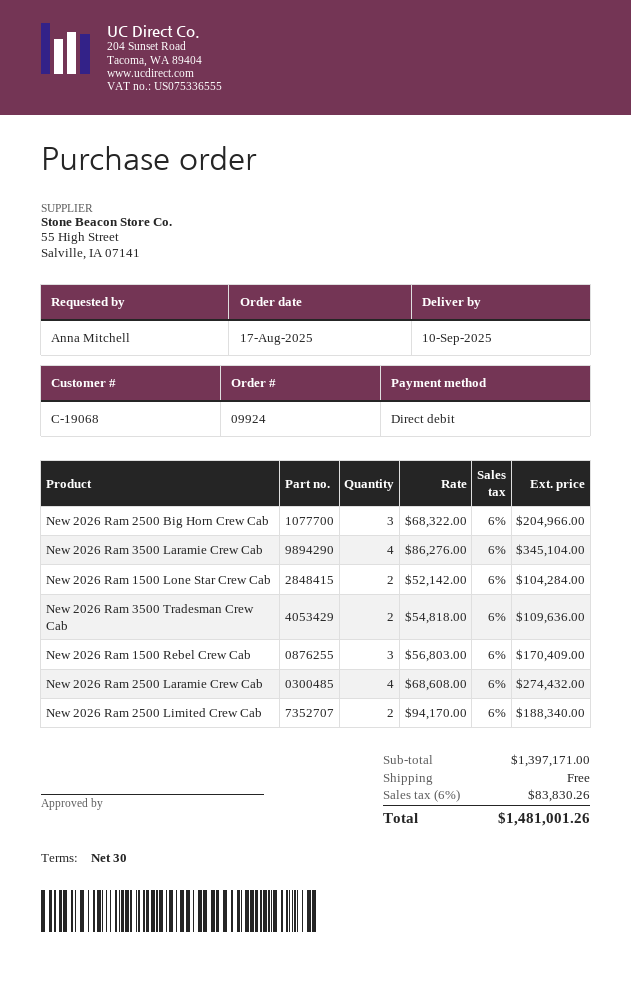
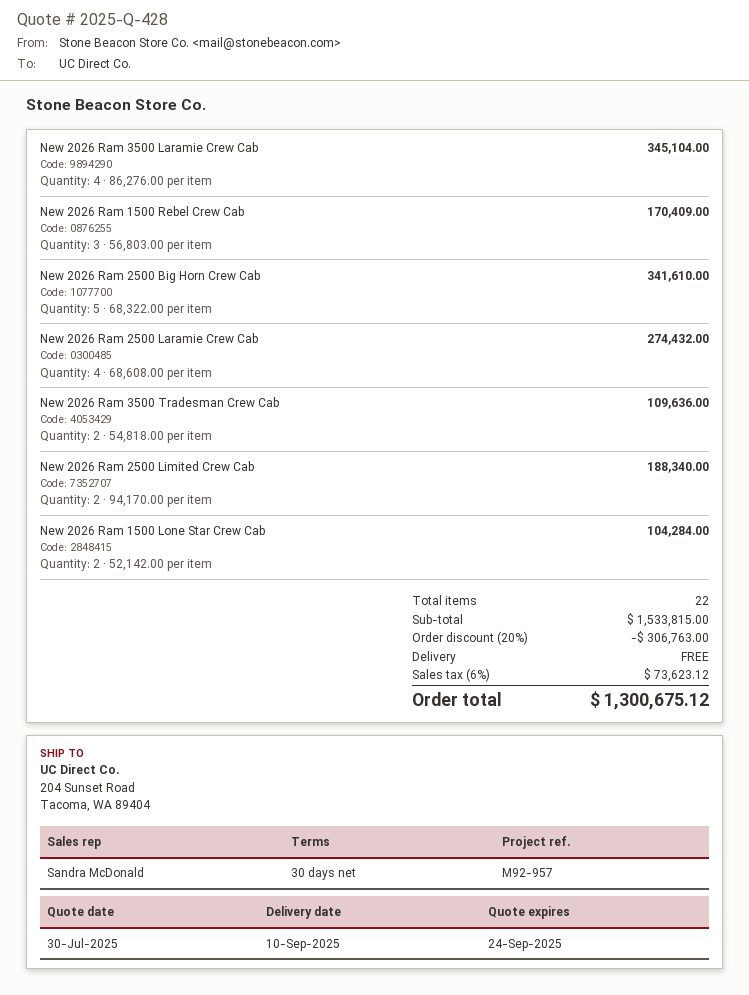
New 2026 Ram 2500 Big Horn Crew Cab: 3 x 68322.00 = 204966.00 -> 5 x 68322.00 = 341610.00
subtotal: 1397171.00 -> 1533815.00
discount: none -> 20% = 306763.00
tax: 6% = 83830.26 -> 6% = 73623.12
total: 1481001.26 -> 1300675.12

